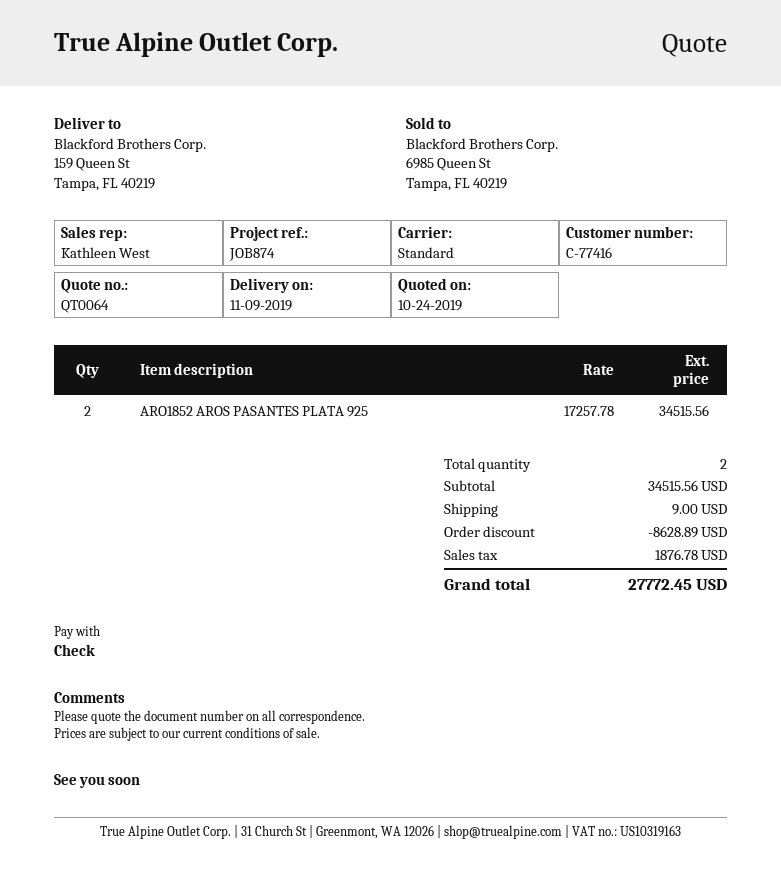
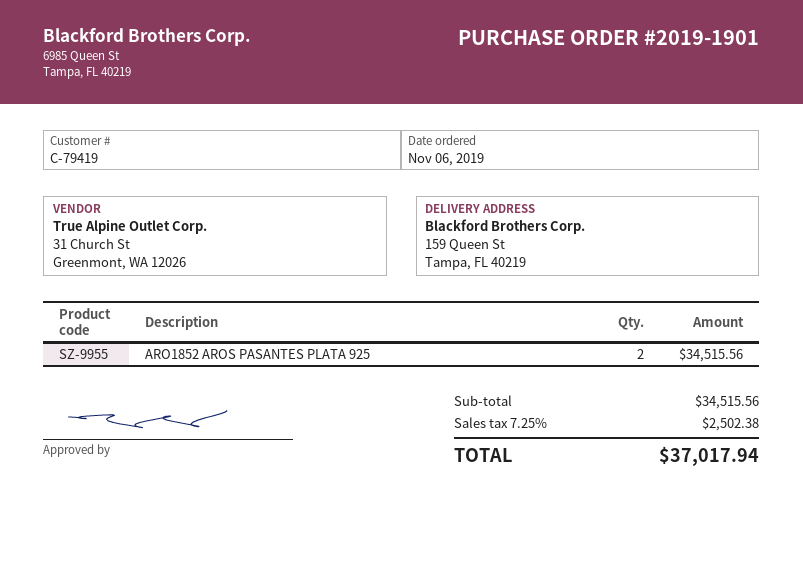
customer number: C-77416 -> C-79419
discount: 8628.89 -> none
shipping: 9.00 -> none
tax: 1876.78 -> 2502.38
total: 27772.45 -> 37017.94

